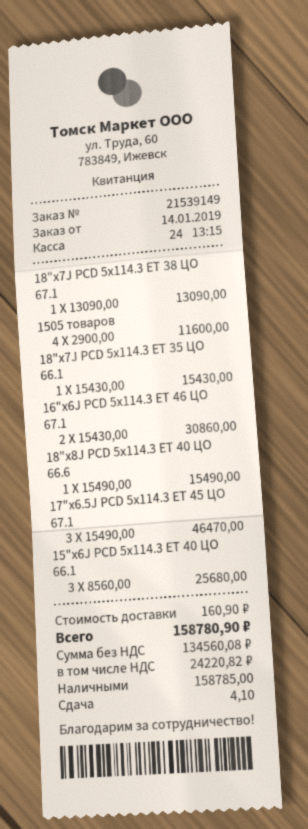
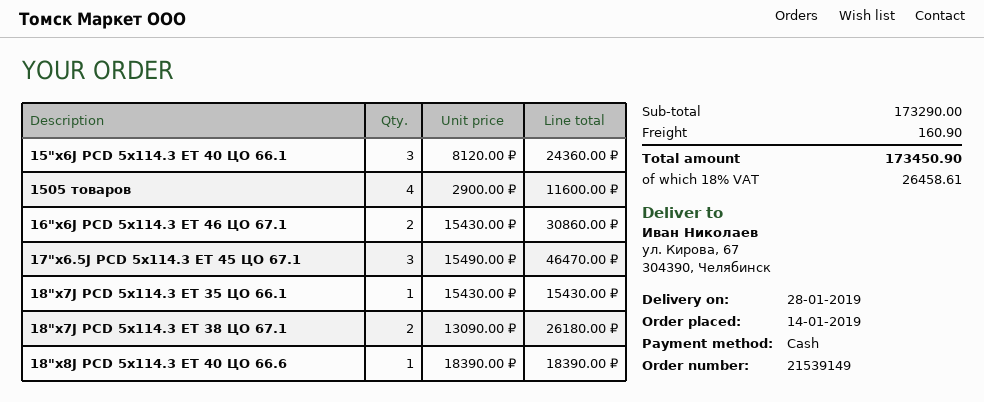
18"x7J PCD 5x114.3 ЕТ 38 ЦО 67.1: 1 x 13090.00 = 13090.00 -> 2 x 13090.00 = 26180.00
18"x8J PCD 5x114.3 ЕТ 40 ЦО 66.6: 1 x 15490.00 = 15490.00 -> 1 x 18390.00 = 18390.00
15"x6J PCD 5x114.3 ЕТ 40 ЦО 66.1: 3 x 8560.00 = 25680.00 -> 3 x 8120.00 = 24360.00
tax: 24220.82 -> 26458.61
total: 158780.90 -> 173450.90

